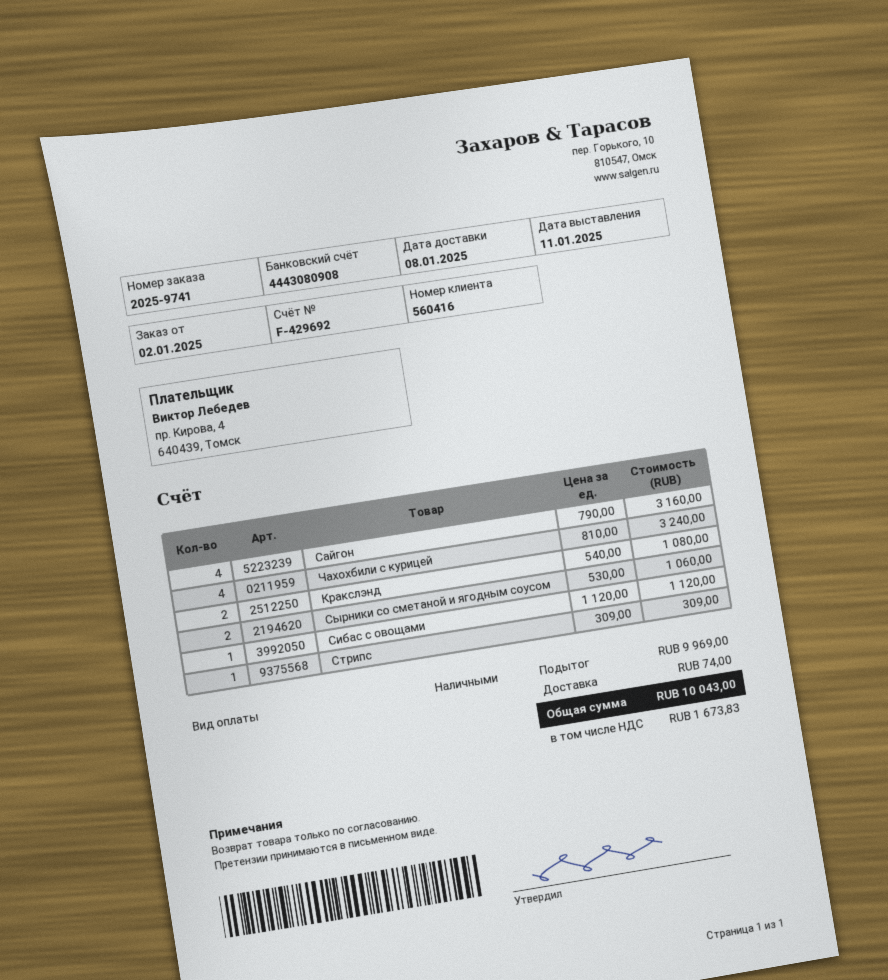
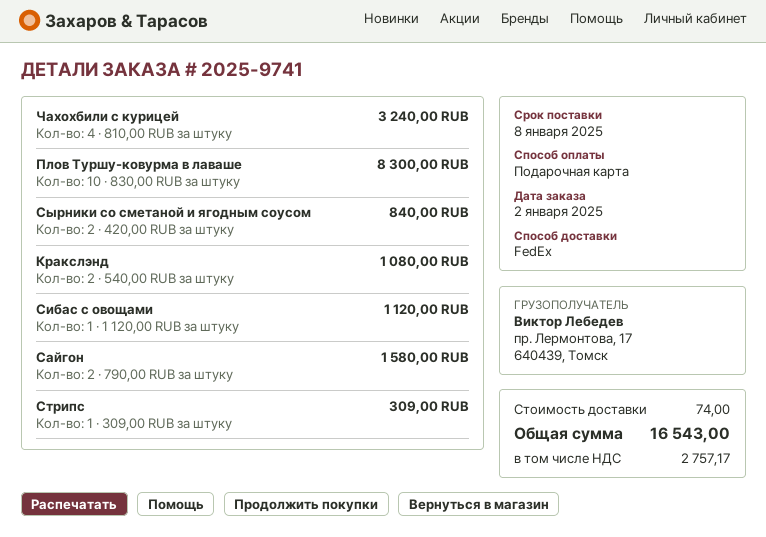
payment method: cash -> gift card
Сайгон: 4 x 790.00 = 3160.00 -> 2 x 790.00 = 1580.00
Сырники со сметаной и ягодным соусом: 2 x 530.00 = 1060.00 -> 2 x 420.00 = 840.00
Плов Туршу-ковурма в лаваше: none -> 10 x 830.00 = 8300.00
tax: 1673.83 -> 2757.17
total: 10043.00 -> 16543.00

